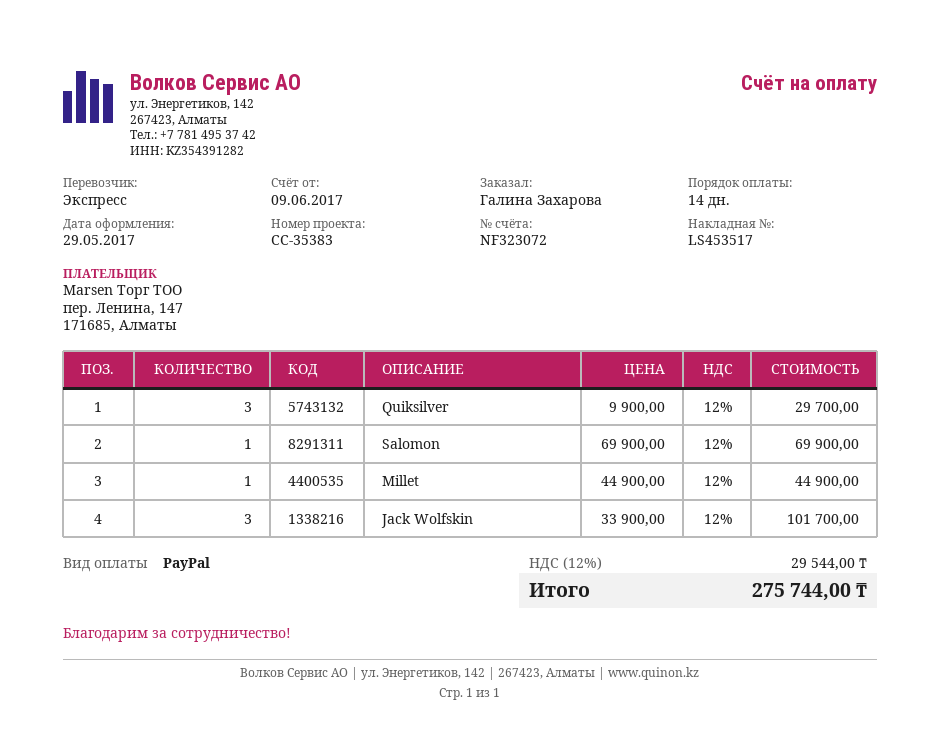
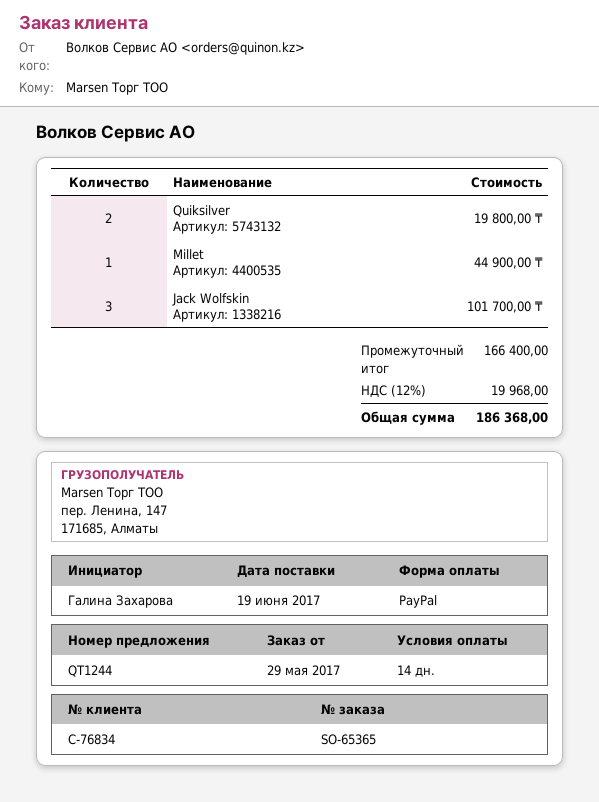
Quiksilver: 3 for 29700.00 -> 2 for 19800.00
Salomon: 1 for 69900.00 -> none
tax: 12% = 29544.00 -> 12% = 19968.00
total: 275744.00 -> 186368.00

